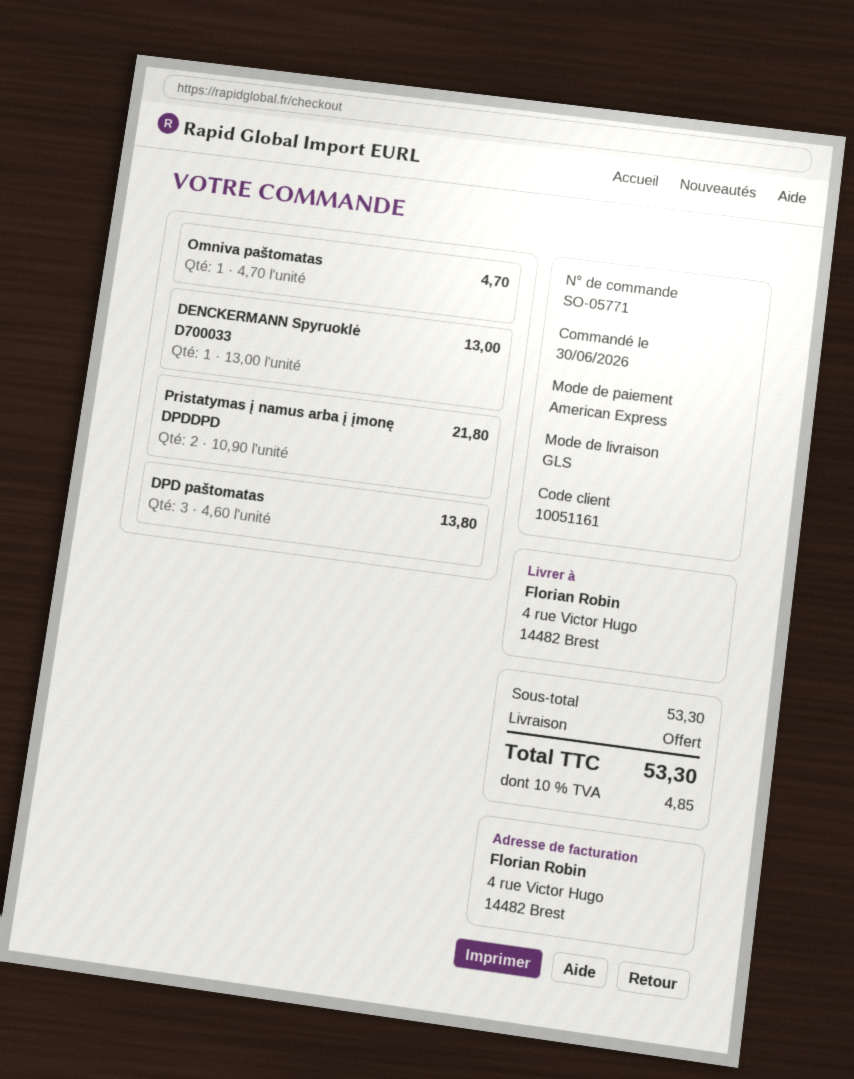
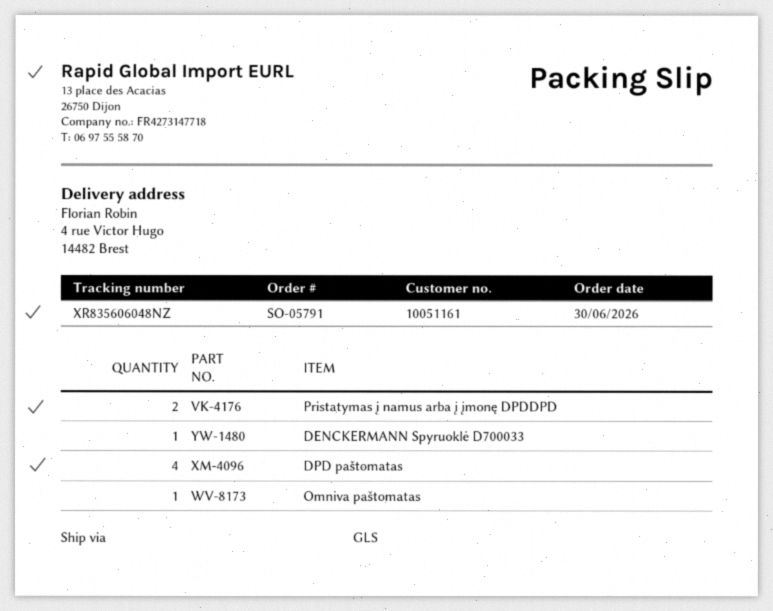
order number: SO-05771 -> SO-05791
DPD paštomatas: 3 -> 4

